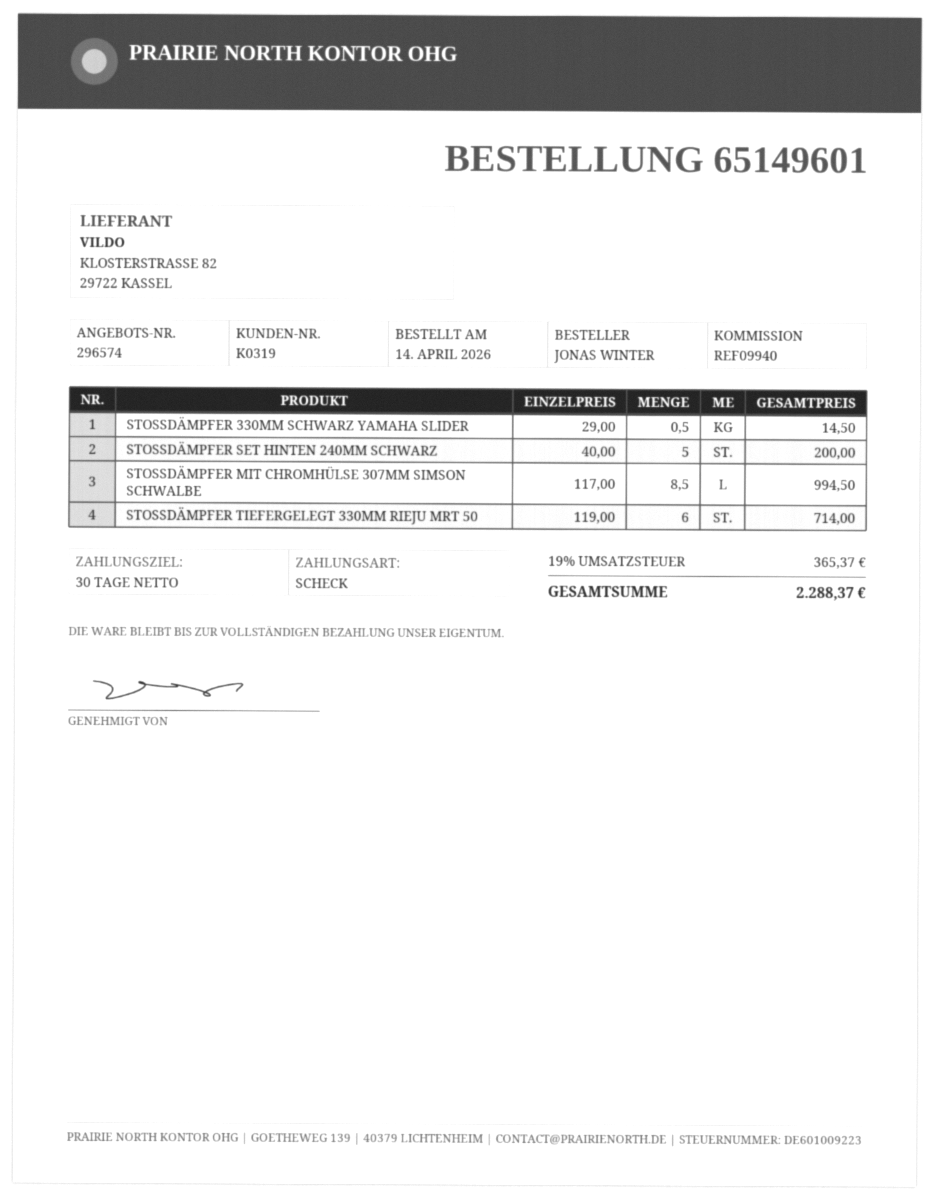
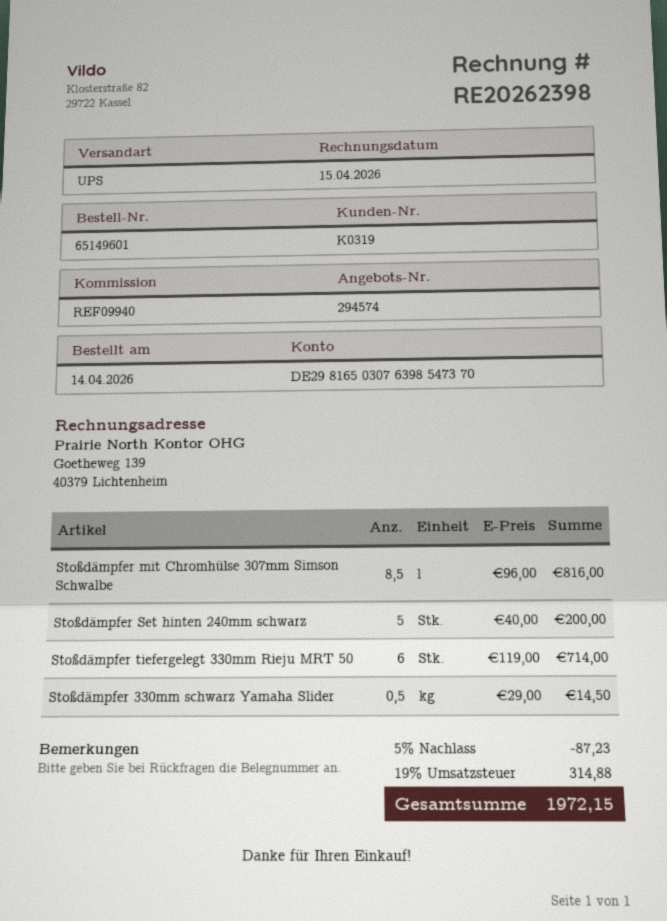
quote number: 296574 -> 294574
STOSSDÄMPFER MIT CHROMHÜLSE 307MM SIMSON SCHWALBE: 8.5 x 117.00 = 994.50 -> 8.5 x 96.00 = 816.00
discount: none -> 5% = 87.23
tax: 19% = 365.37 -> 19% = 314.88
total: 2288.37 -> 1972.15

